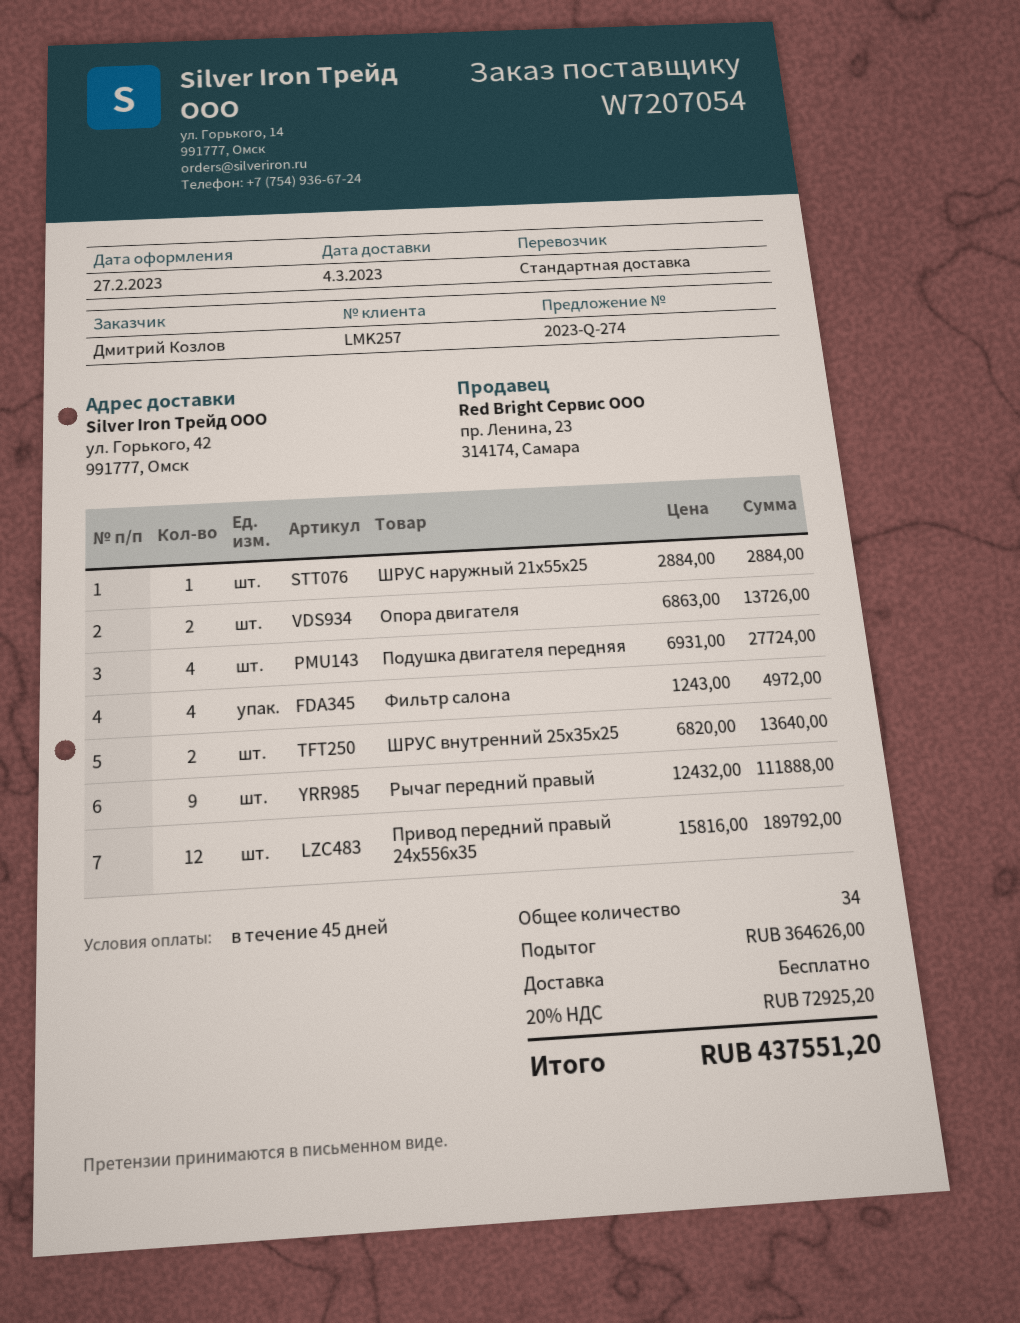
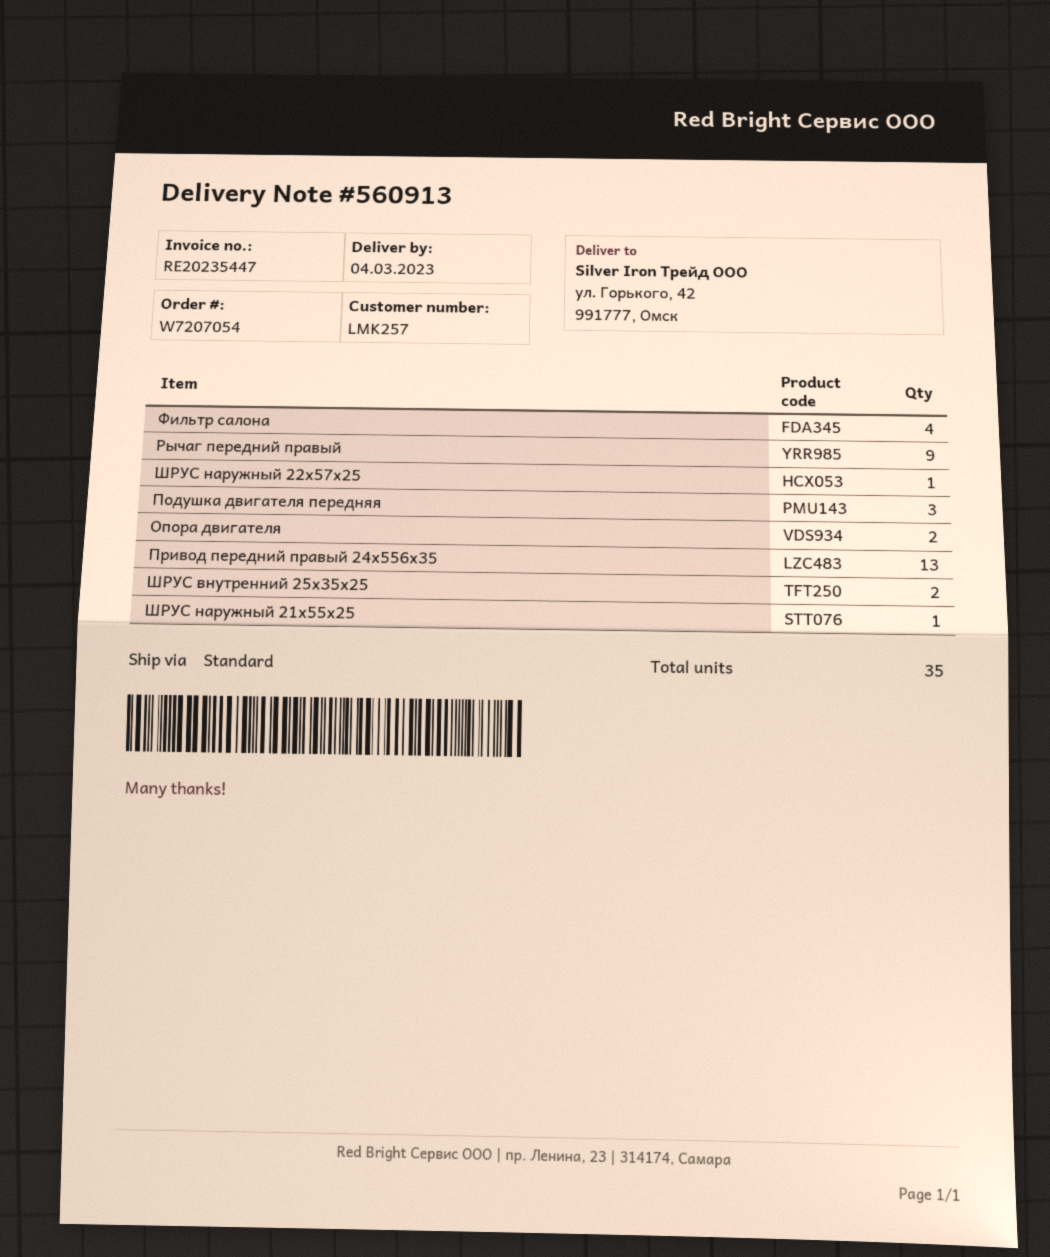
Подушка двигателя передняя: 4 -> 3
Привод передний правый 24x556x35: 12 -> 13
ШРУС наружный 22x57x25: none -> 1
total quantity: 34 -> 35

